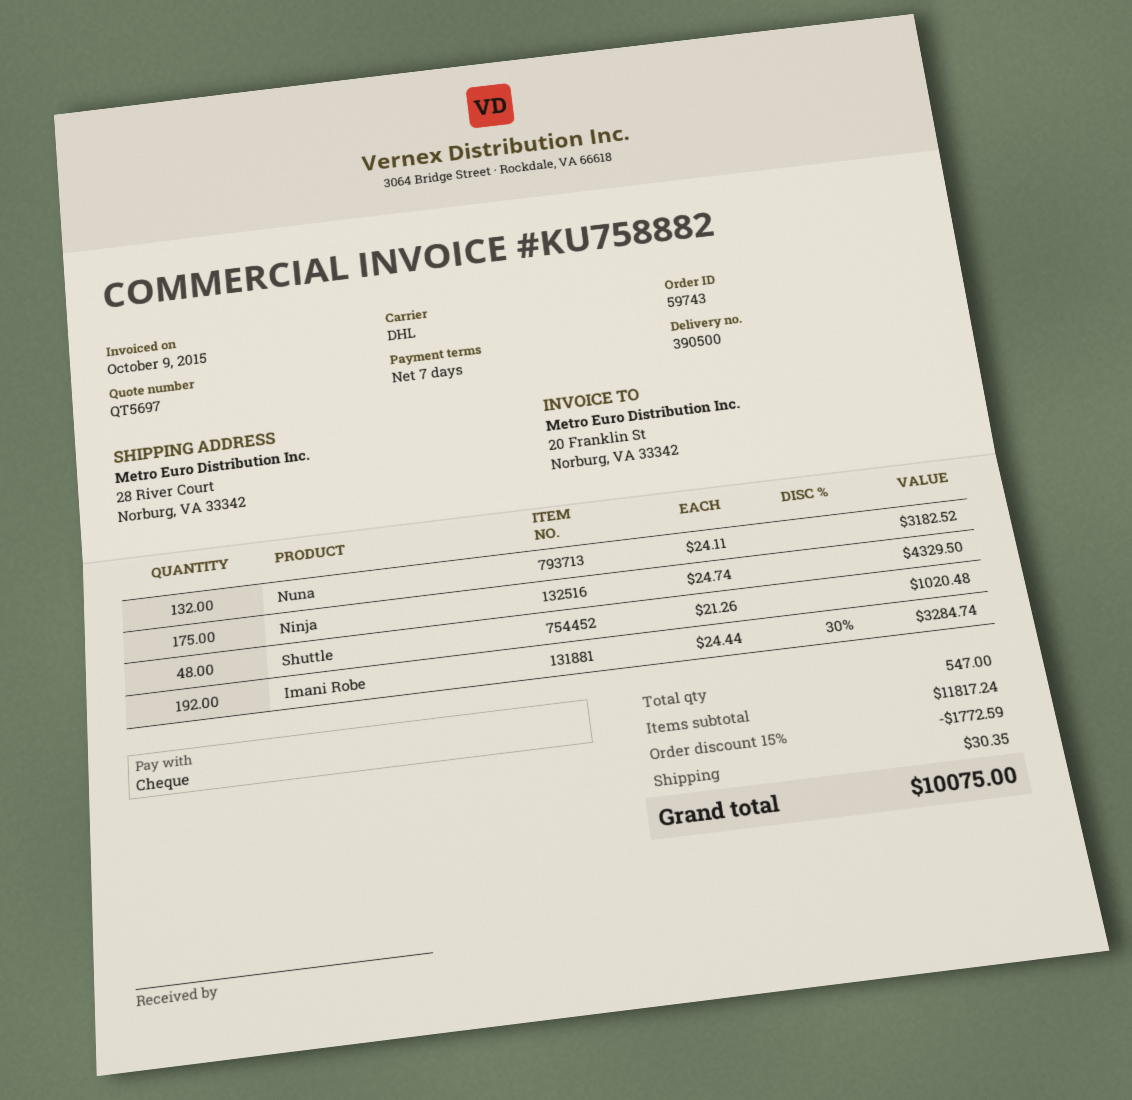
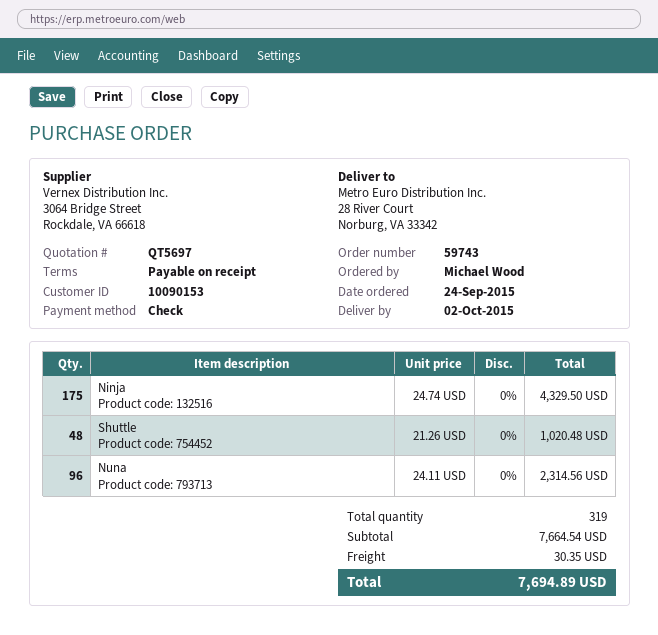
payment terms: 7 days -> on receipt
Nuna: 132 x 24.11 = 3182.52 -> 96 x 24.11 = 2314.56
Imani Robe: 192 x 24.44 - 30% = 3284.74 -> none
total quantity: 547 -> 319
subtotal: 11817.24 -> 7664.54
discount: 15% = 1772.59 -> none
total: 10075.00 -> 7694.89

